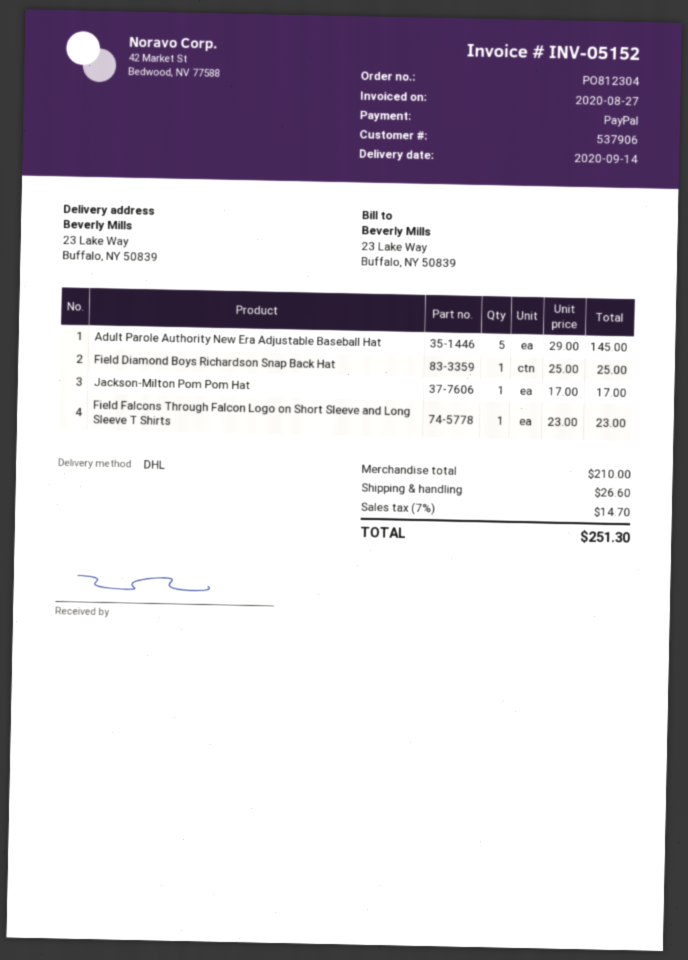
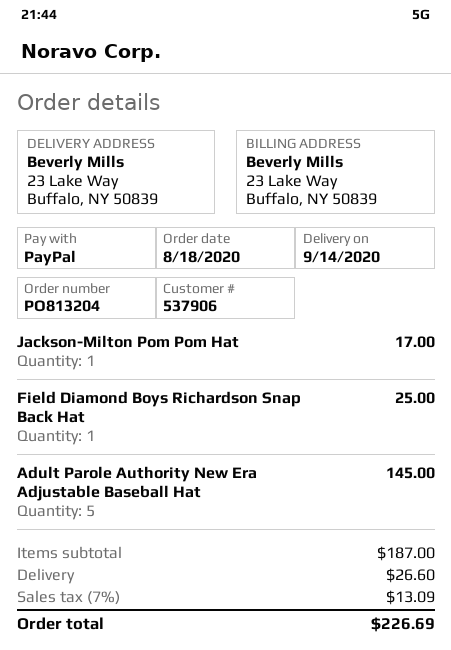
order number: PO812304 -> PO813204
Field Falcons Through Falcon Logo on Short Sleeve and Long Sleeve T Shirts: 1 for 23.00 -> none
subtotal: 210.00 -> 187.00
tax: 7% = 14.70 -> 7% = 13.09
total: 251.30 -> 226.69

